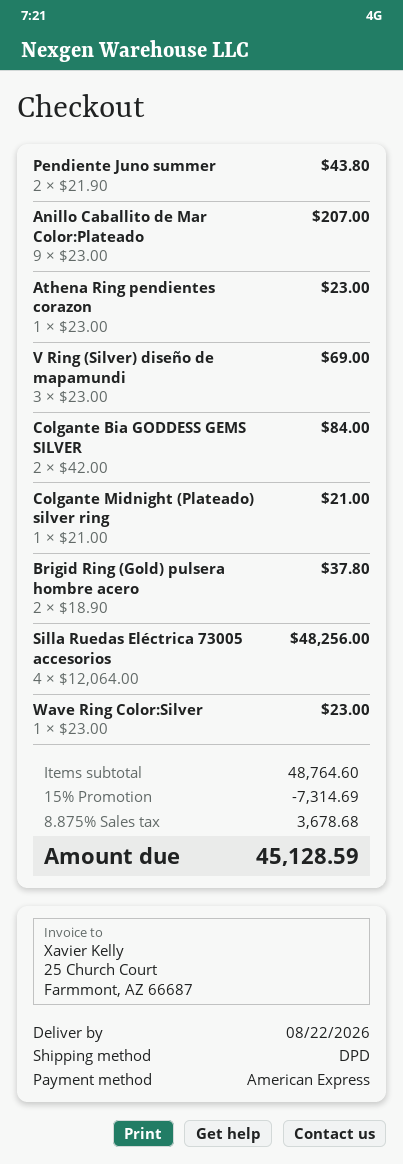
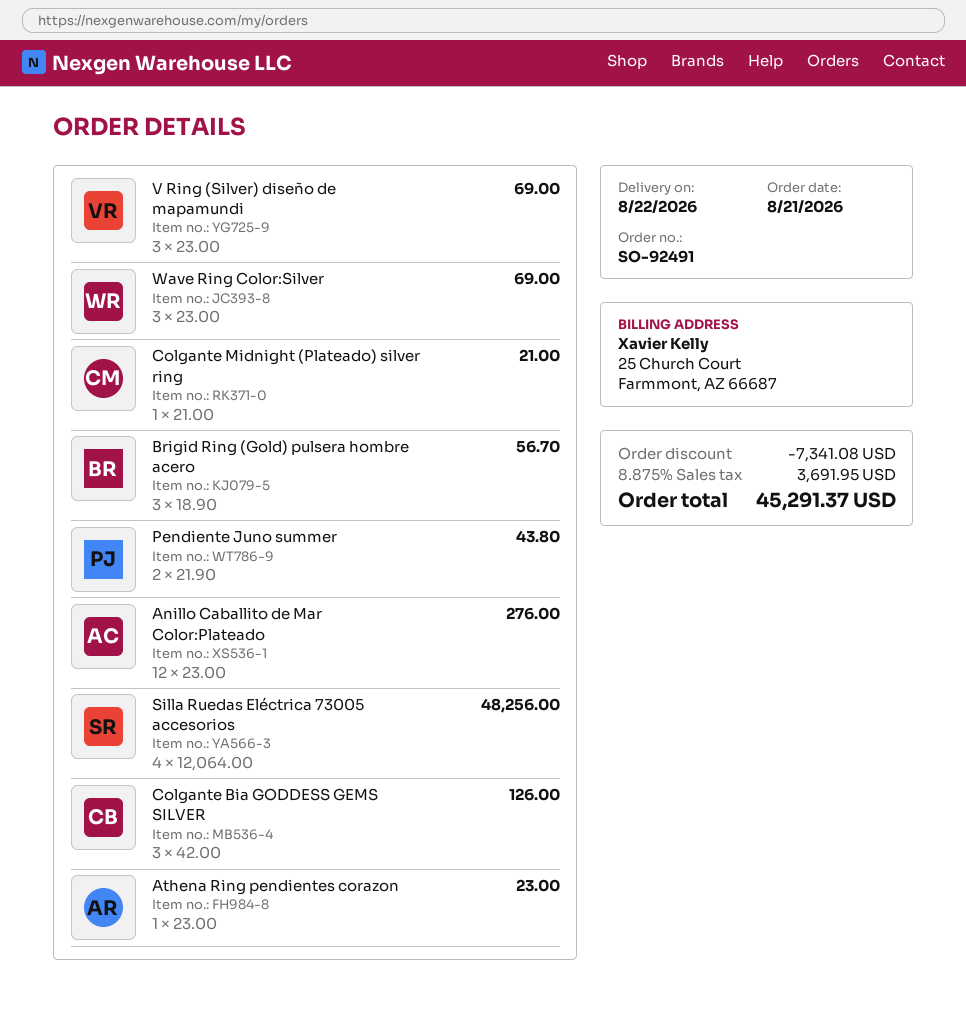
Anillo Caballito de Mar Color:Plateado: 9 x 23.00 = 207.00 -> 12 x 23.00 = 276.00
Colgante Bia GODDESS GEMS SILVER: 2 x 42.00 = 84.00 -> 3 x 42.00 = 126.00
Brigid Ring (Gold) pulsera hombre acero: 2 x 18.90 = 37.80 -> 3 x 18.90 = 56.70
Wave Ring Color:Silver: 1 x 23.00 = 23.00 -> 3 x 23.00 = 69.00
discount: 7314.69 -> 7341.08
tax: 8.875% = 3678.68 -> 8.875% = 3691.95
total: 45128.59 -> 45291.37

